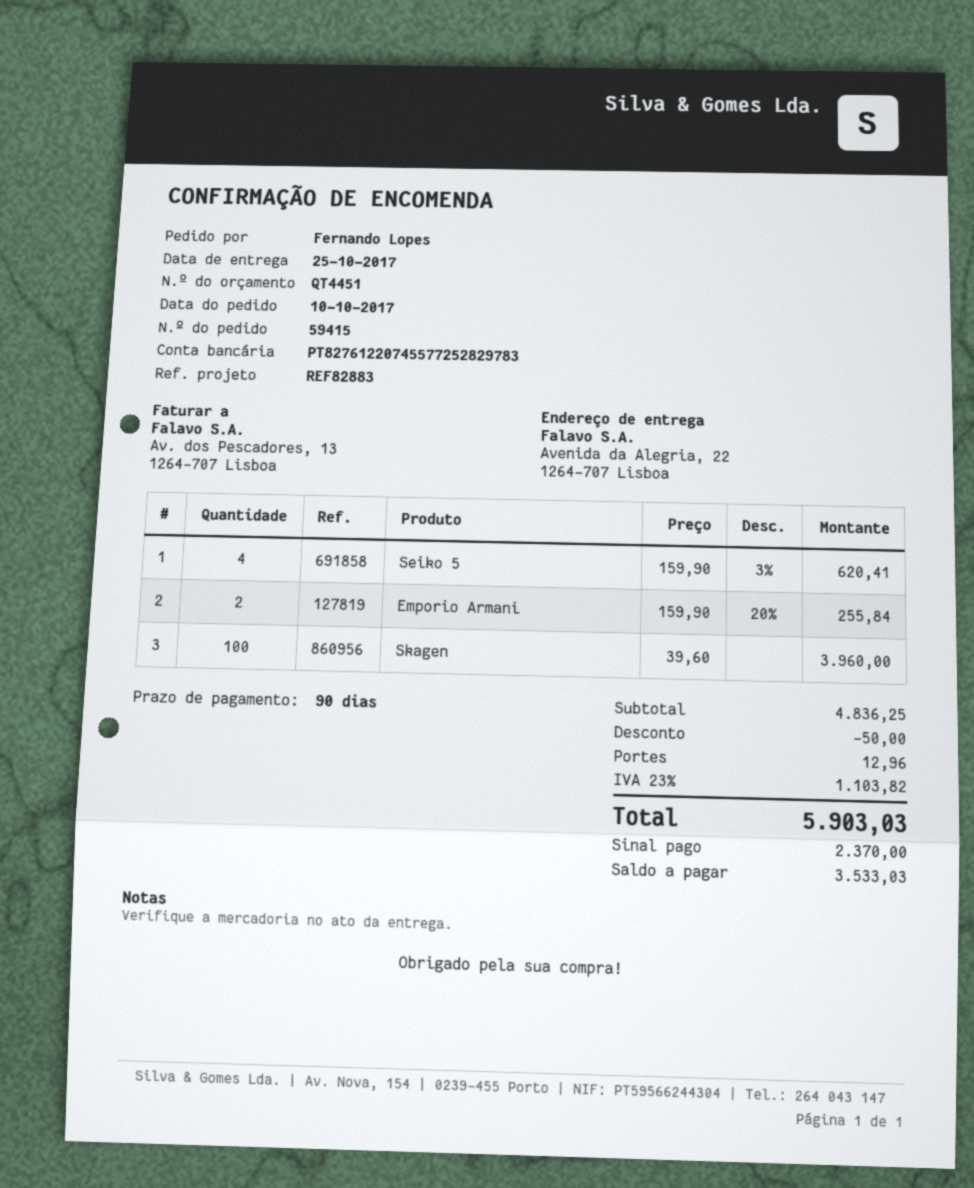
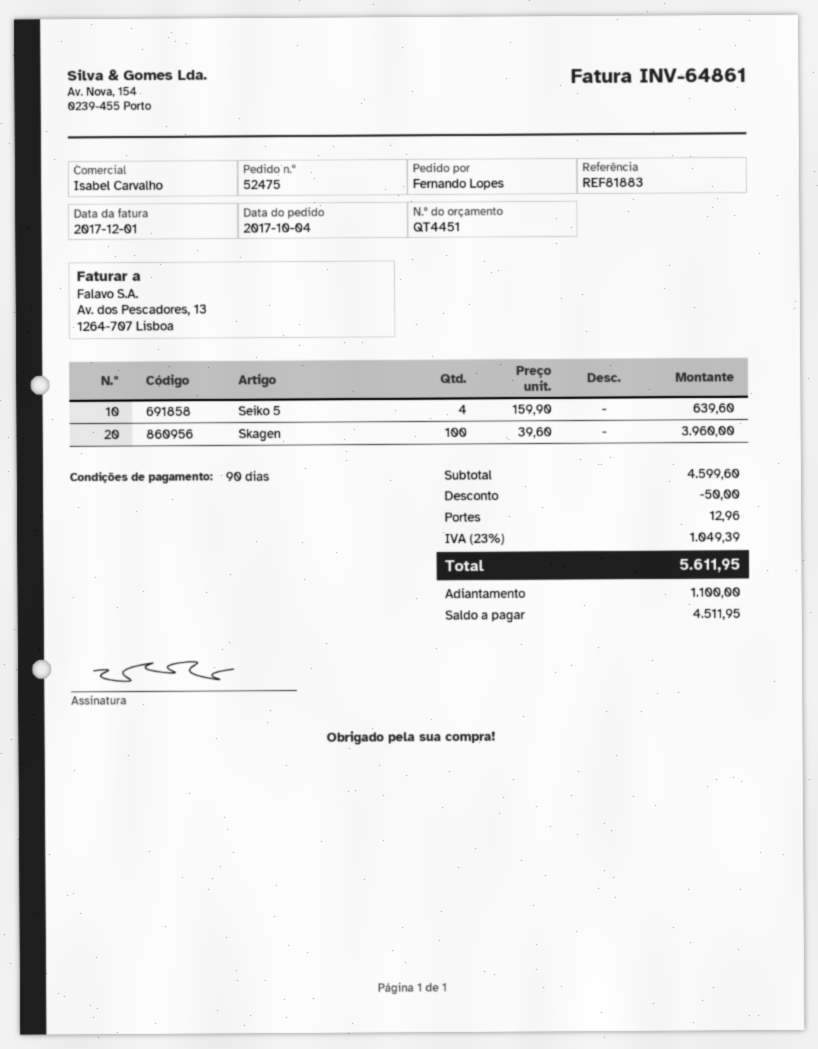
order number: 59415 -> 52475
order date: 2017-10-10 -> 2017-10-04
reference: REF82883 -> REF81883
Seiko 5: 4 x 159.90 - 3% = 620.41 -> 4 x 159.90 = 639.60
Emporio Armani: 2 x 159.90 - 20% = 255.84 -> none
subtotal: 4836.25 -> 4599.60
tax: 23% = 1103.82 -> 23% = 1049.39
total: 5903.03 -> 5611.95
deposit: 2370.00 -> 1100.00
balance: 3533.03 -> 4511.95

